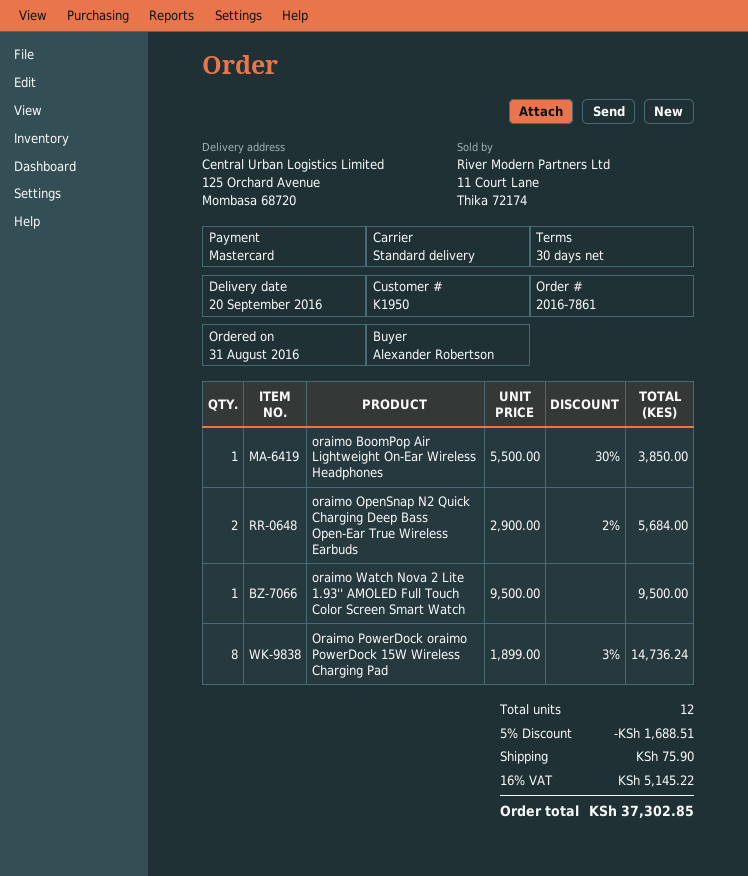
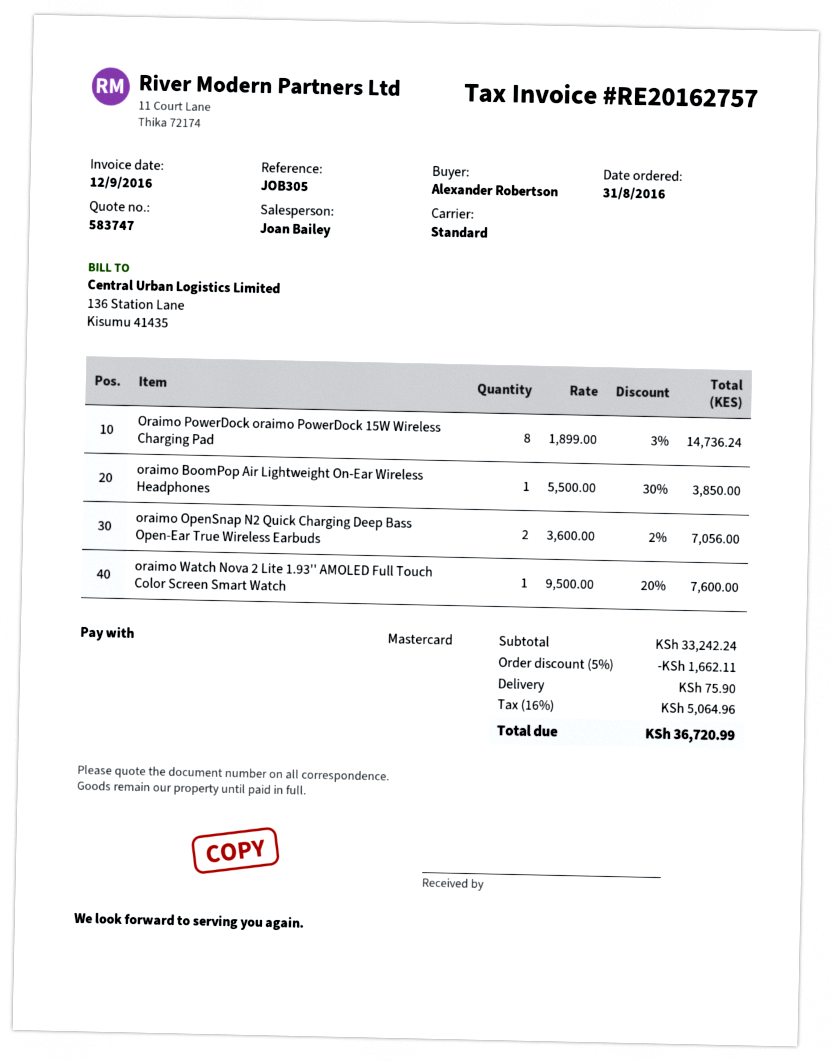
oraimo OpenSnap N2 Quick Charging Deep Bass Open-Ear True Wireless Earbuds: 2 x 2900.00 - 2% = 5684.00 -> 2 x 3600.00 - 2% = 7056.00
oraimo Watch Nova 2 Lite 1.93'' AMOLED Full Touch Color Screen Smart Watch: 1 x 9500.00 = 9500.00 -> 1 x 9500.00 - 20% = 7600.00
discount: 5% = 1688.51 -> 5% = 1662.11
tax: 16% = 5145.22 -> 16% = 5064.96
total: 37302.85 -> 36720.99

